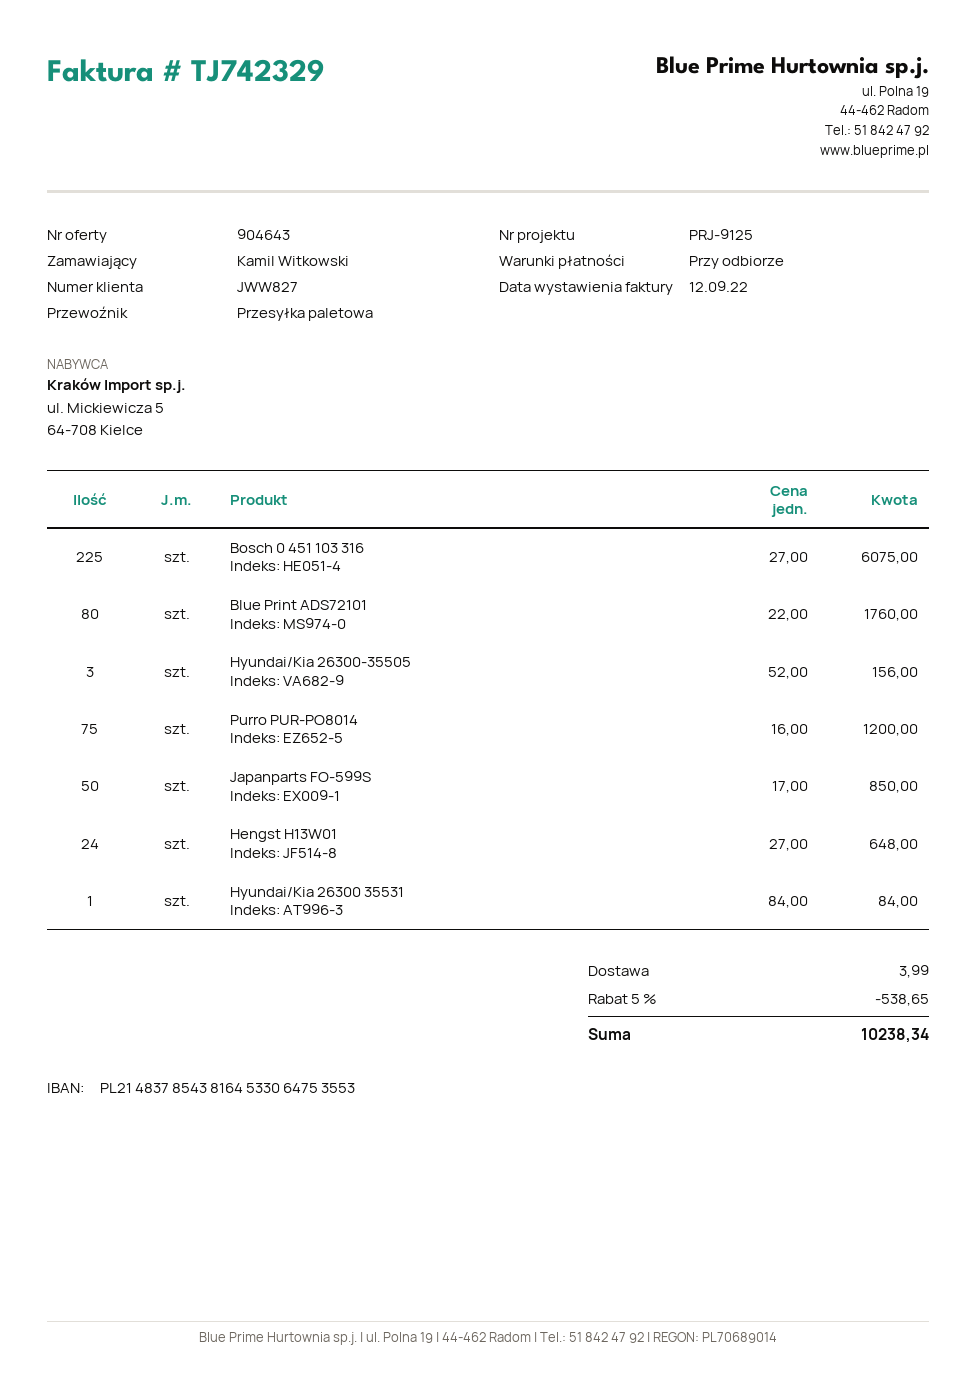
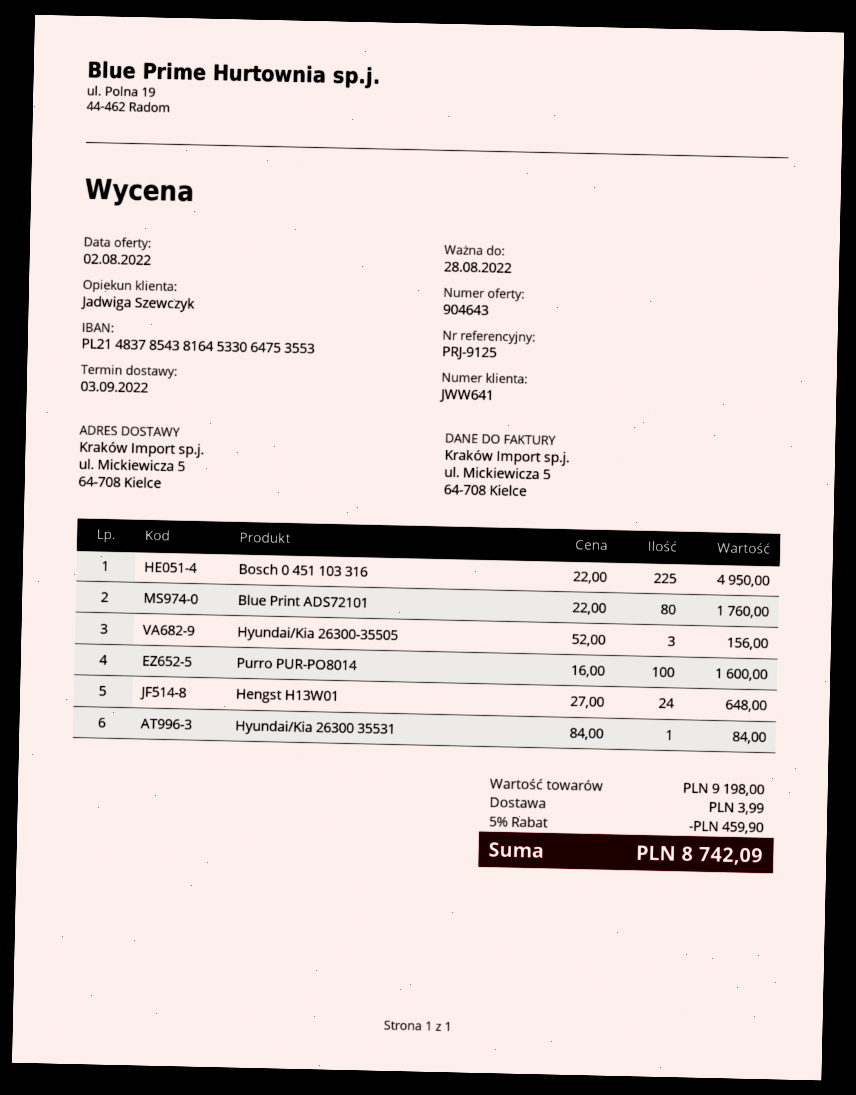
customer number: JWW827 -> JWW641
Bosch 0 451 103 316: 225 x 27.00 = 6075.00 -> 225 x 22.00 = 4950.00
Purro PUR-PO8014: 75 x 16.00 = 1200.00 -> 100 x 16.00 = 1600.00
Japanparts FO-599S: 50 x 17.00 = 850.00 -> none
discount: 5% = 538.65 -> 5% = 459.90
total: 10238.34 -> 8742.09

